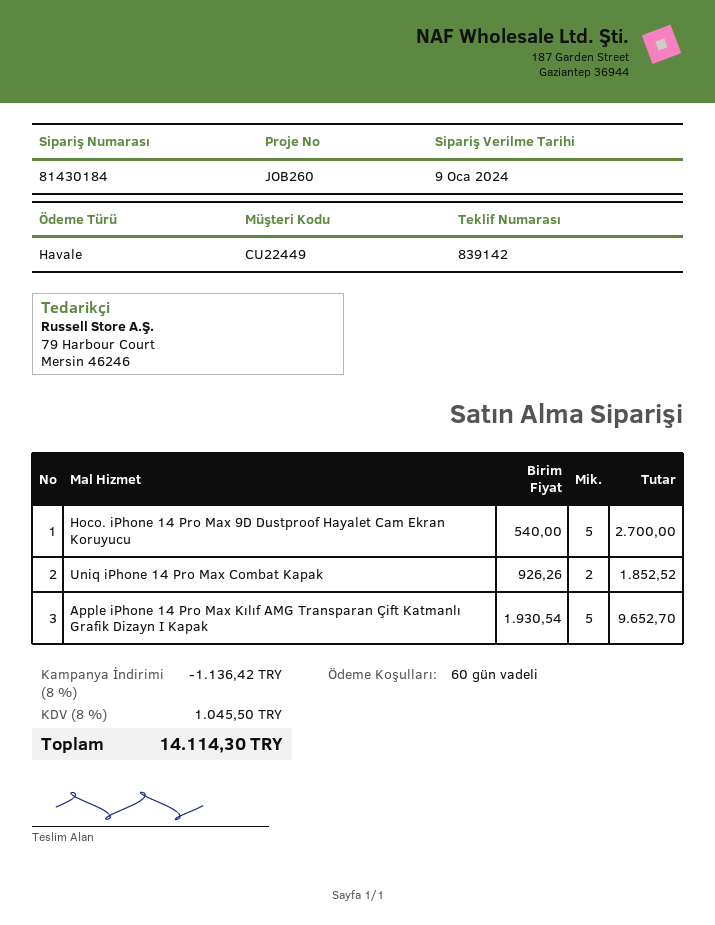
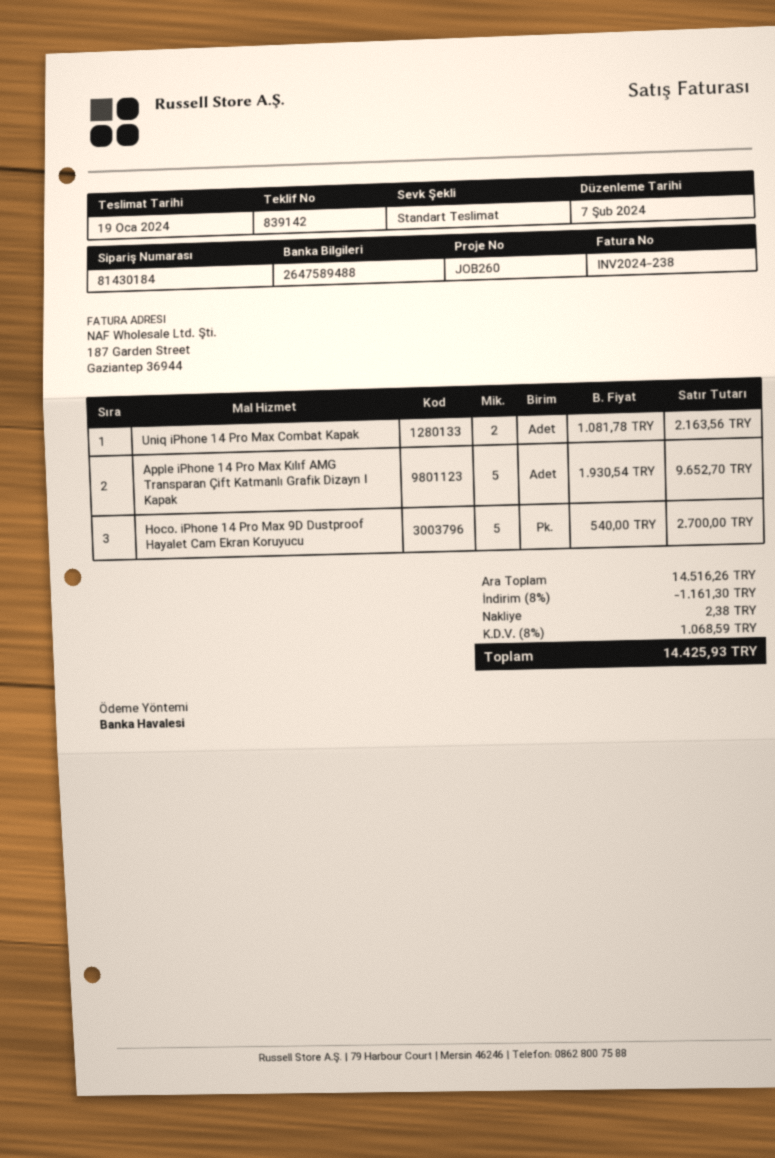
Uniq iPhone 14 Pro Max Combat Kapak: 2 x 926.26 = 1852.52 -> 2 x 1081.78 = 2163.56
discount: 8% = 1136.42 -> 8% = 1161.30
shipping: none -> 2.38
tax: 8% = 1045.50 -> 8% = 1068.59
total: 14114.30 -> 14425.93

